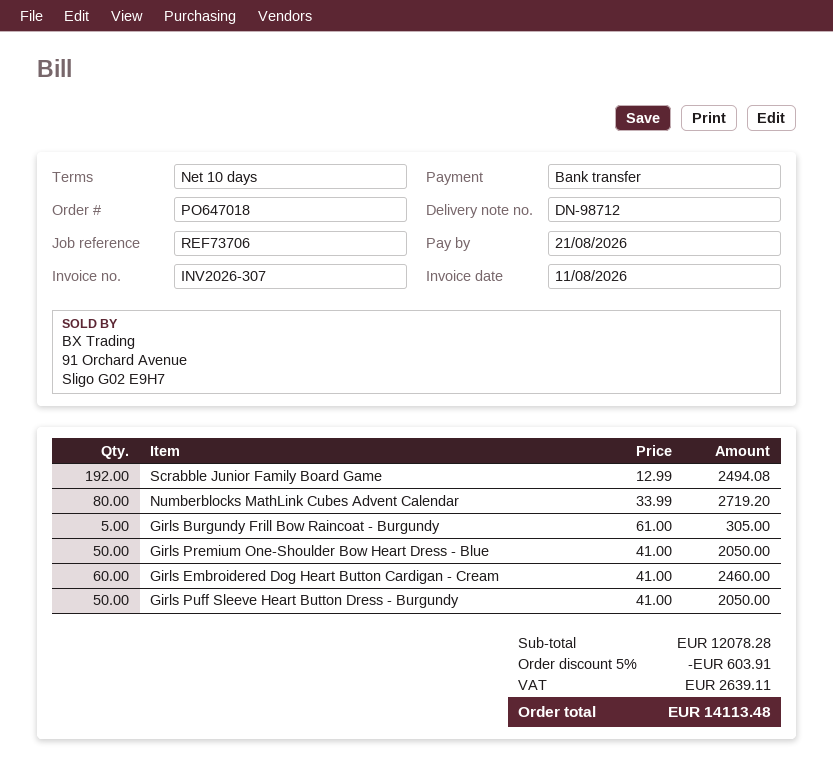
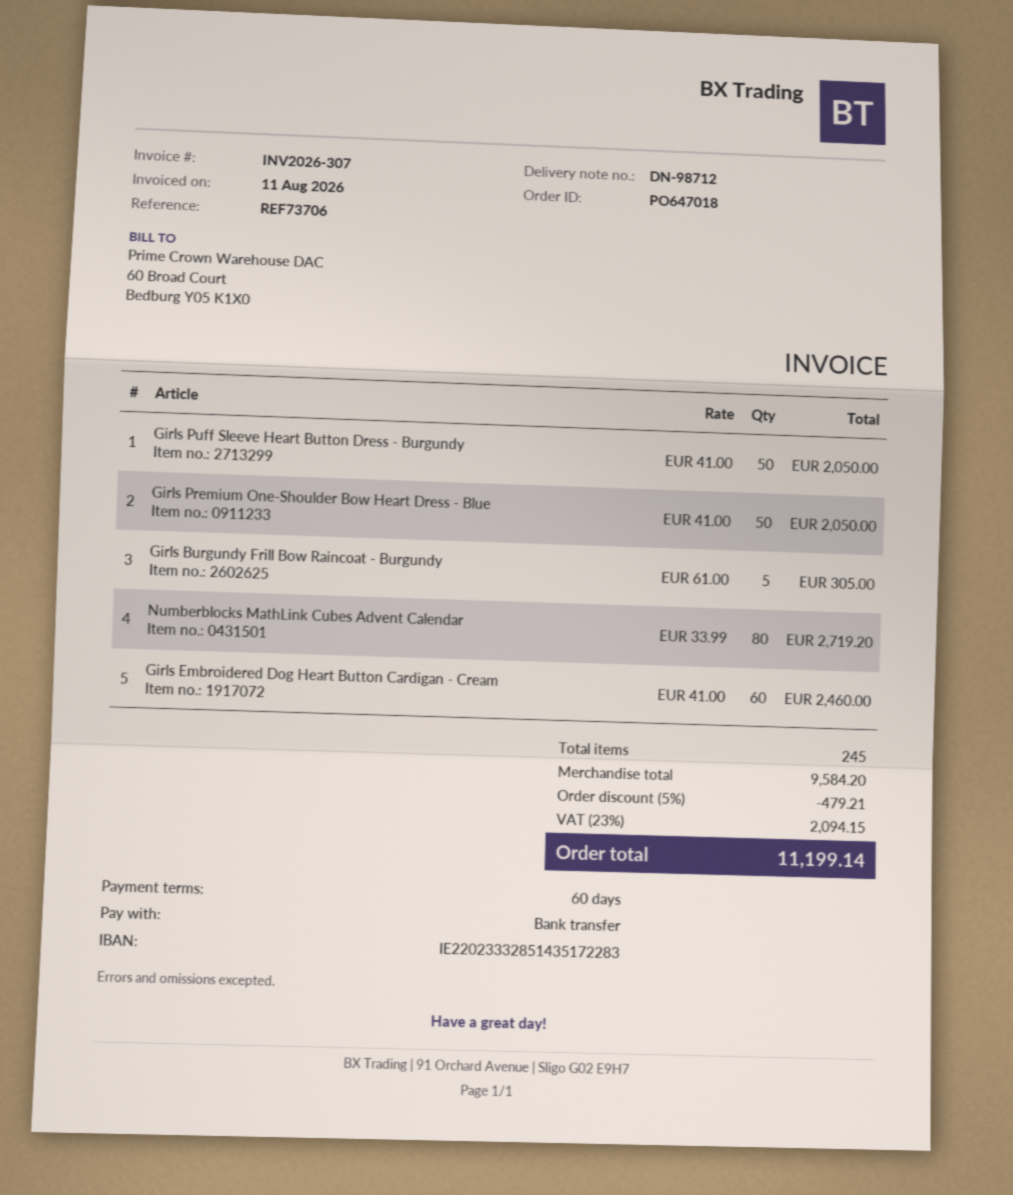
payment terms: 10 days -> 60 days
Scrabble Junior Family Board Game: 192 x 12.99 = 2494.08 -> none
subtotal: 12078.28 -> 9584.20
discount: 5% = 603.91 -> 5% = 479.21
tax: 2639.11 -> 2094.15
total: 14113.48 -> 11199.14

